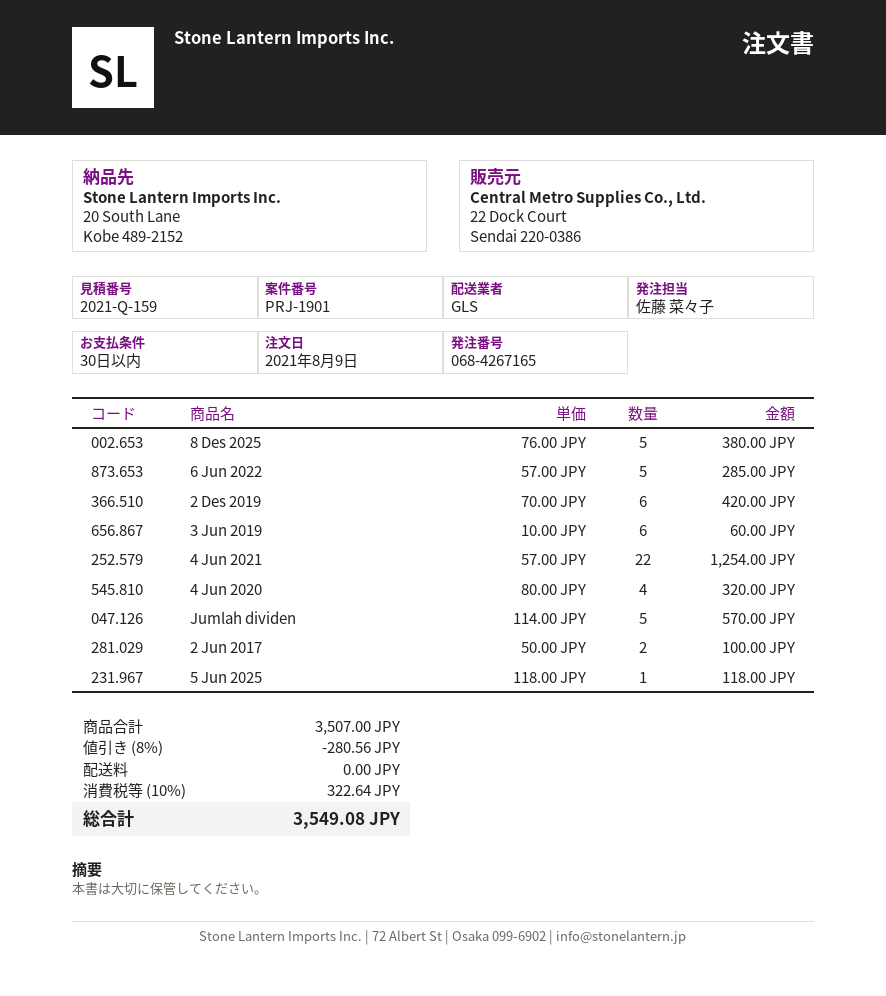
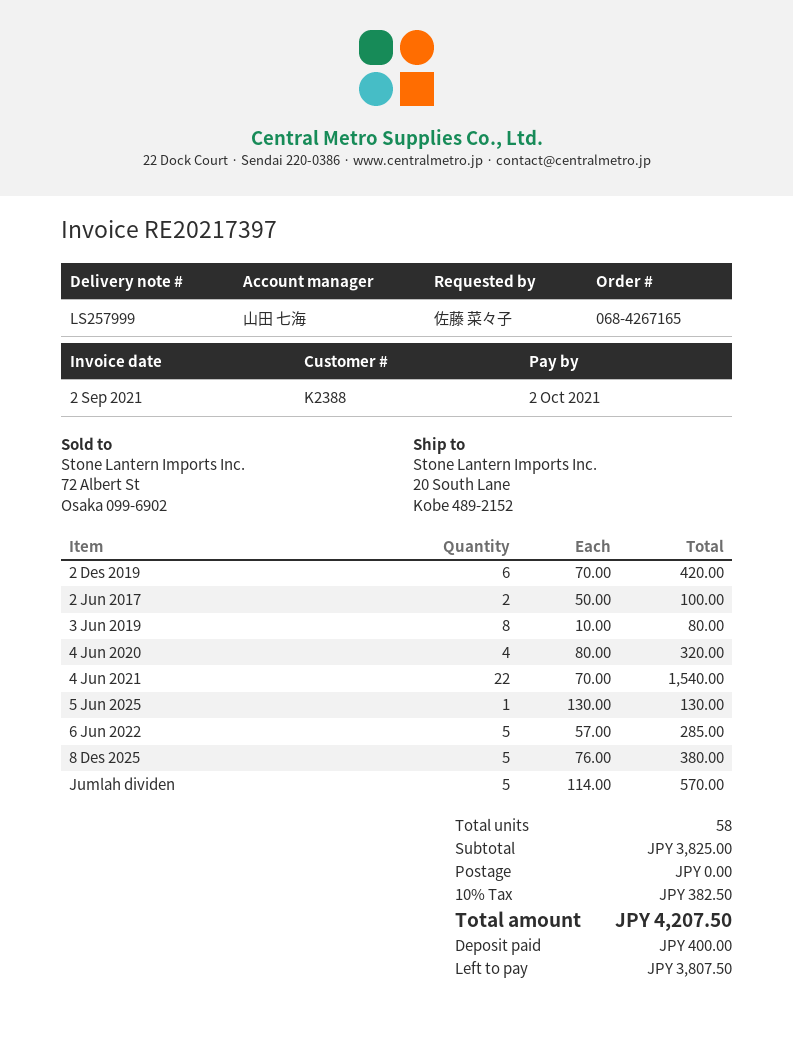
3 Jun 2019: 6 x 10.00 = 60.00 -> 8 x 10.00 = 80.00
4 Jun 2021: 22 x 57.00 = 1254.00 -> 22 x 70.00 = 1540.00
5 Jun 2025: 1 x 118.00 = 118.00 -> 1 x 130.00 = 130.00
subtotal: 3507.00 -> 3825.00
discount: 8% = 280.56 -> none
tax: 10% = 322.64 -> 10% = 382.50
total: 3549.08 -> 4207.50

